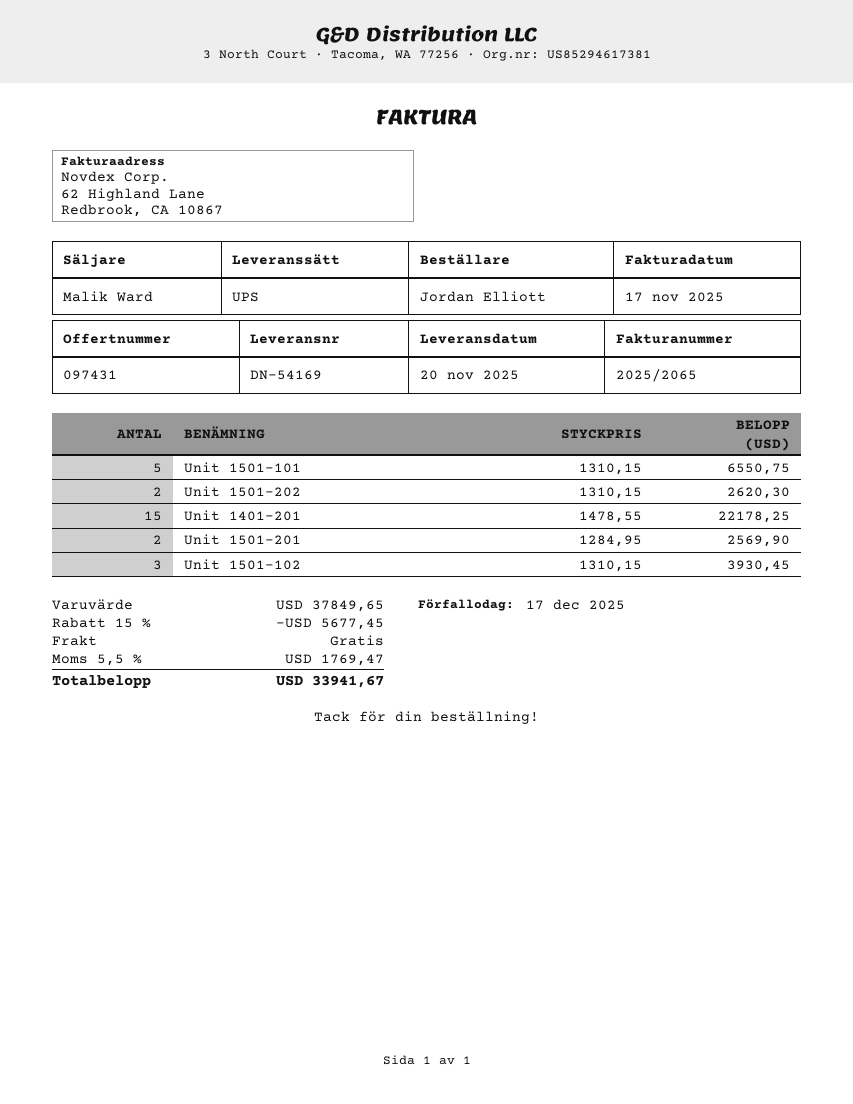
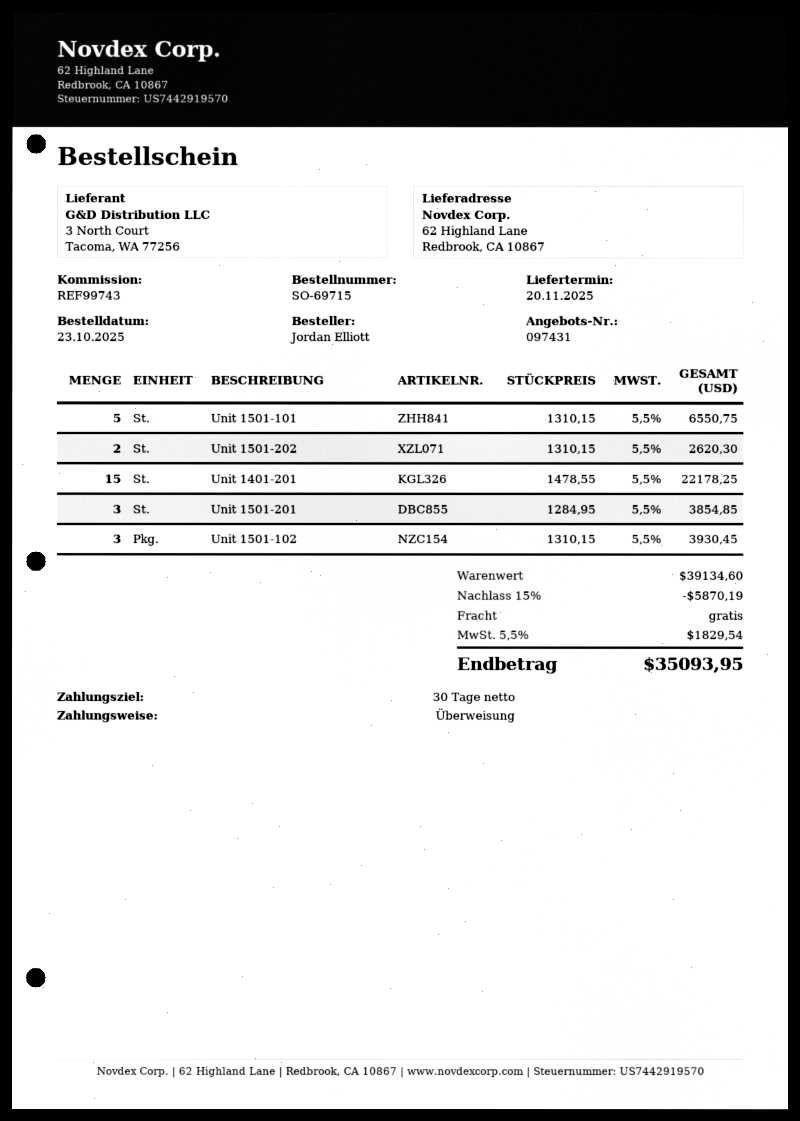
Unit 1501-201: 2 x 1284.95 = 2569.90 -> 3 x 1284.95 = 3854.85
subtotal: 37849.65 -> 39134.60
discount: 15% = 5677.45 -> 15% = 5870.19
tax: 5.5% = 1769.47 -> 5.5% = 1829.54
total: 33941.67 -> 35093.95

